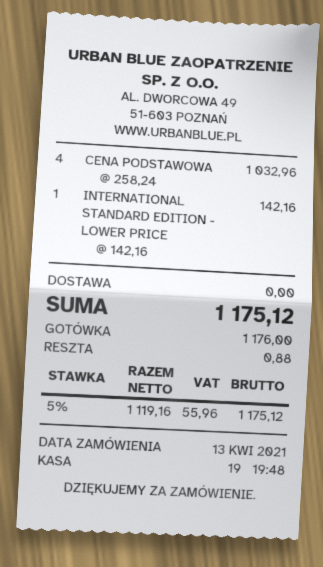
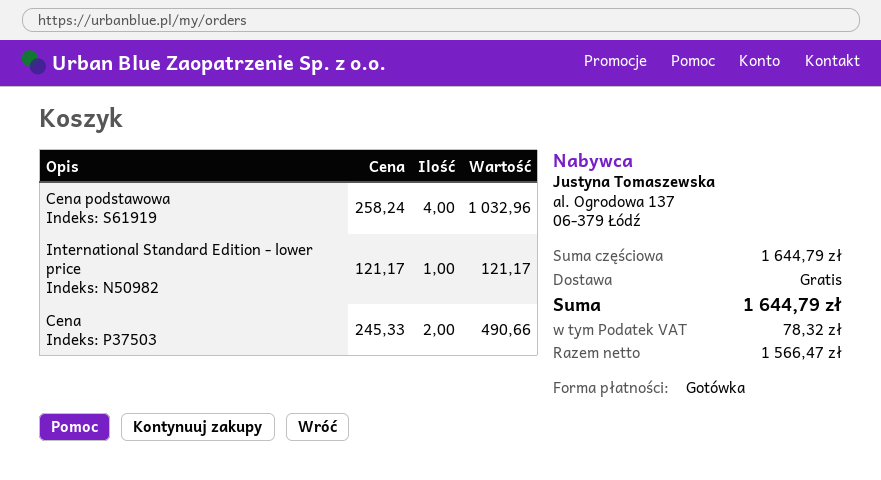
INTERNATIONAL STANDARD EDITION - LOWER PRICE: 1 x 142.16 = 142.16 -> 1 x 121.17 = 121.17
Cena: none -> 2 x 245.33 = 490.66
net: 1119.16 -> 1566.47
tax: 55.96 -> 78.32
total: 1175.12 -> 1644.79

